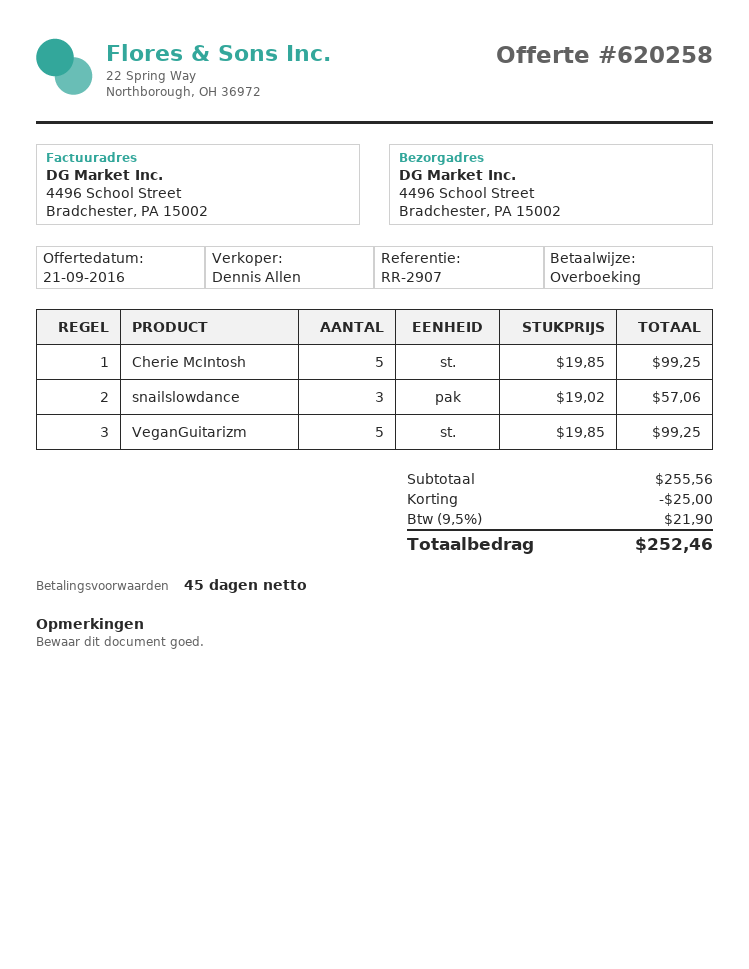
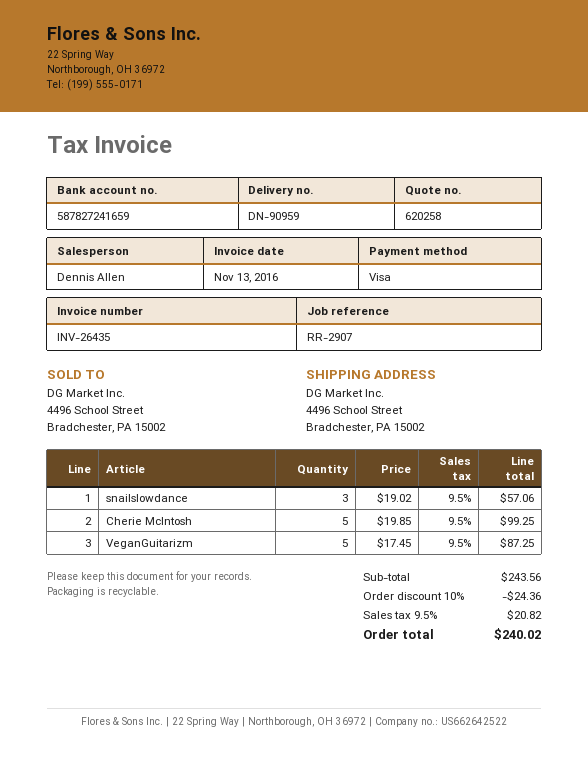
payment method: bank transfer -> Visa
VeganGuitarizm: 5 x 19.85 = 99.25 -> 5 x 17.45 = 87.25
subtotal: 255.56 -> 243.56
discount: 25.00 -> 24.36
tax: 9.5% = 21.90 -> 9.5% = 20.82
total: 252.46 -> 240.02

